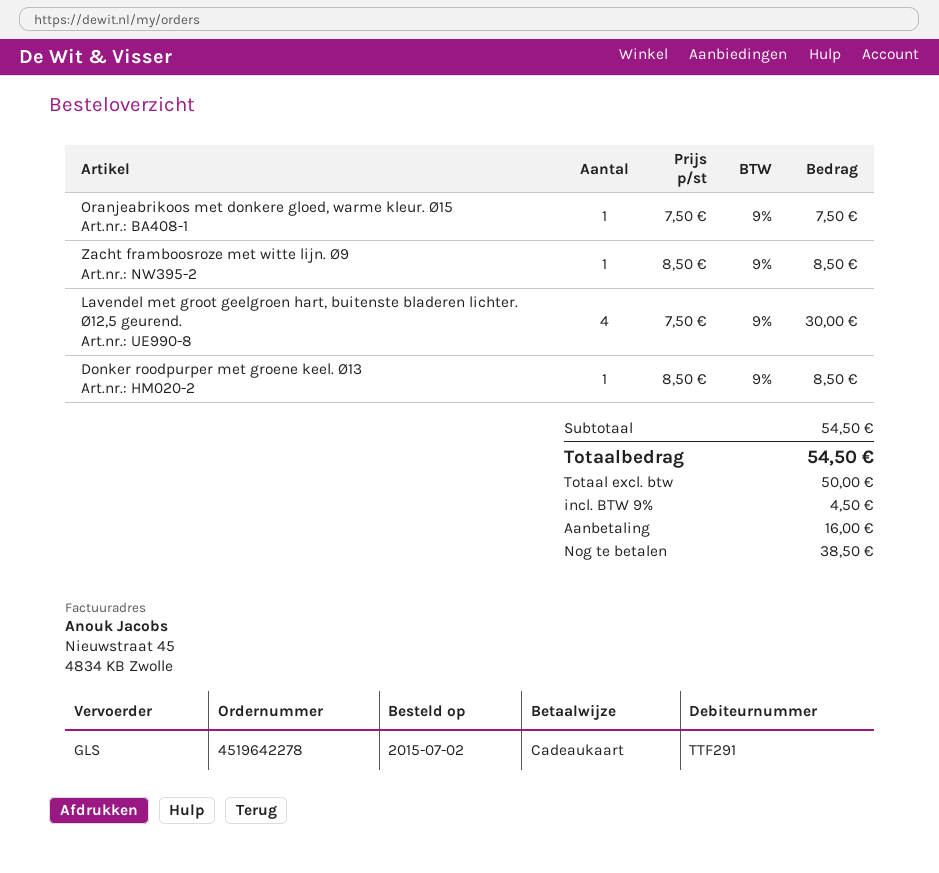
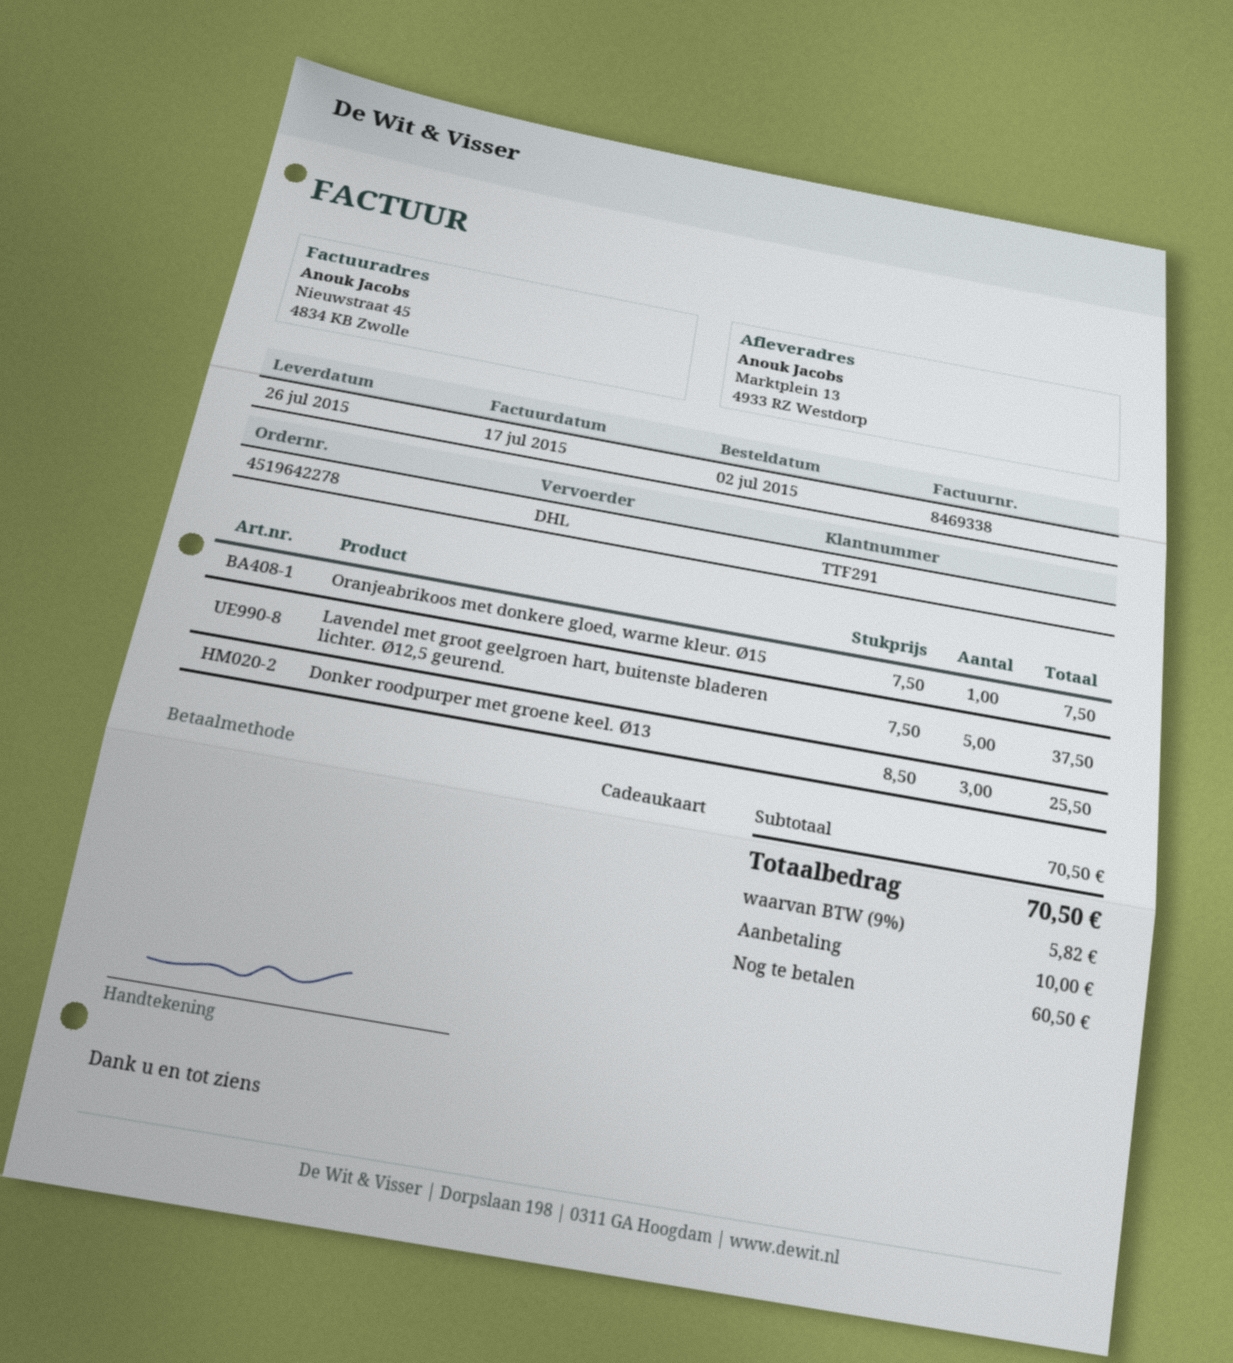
shipping method: GLS -> DHL
Zacht framboosroze met witte lijn. Ø9: 1 x 8.50 = 8.50 -> none
Lavendel met groot geelgroen hart, buitenste bladeren lichter. Ø12,5 geurend.: 4 x 7.50 = 30.00 -> 5 x 7.50 = 37.50
Donker roodpurper met groene keel. Ø13: 1 x 8.50 = 8.50 -> 3 x 8.50 = 25.50
subtotal: 54.50 -> 70.50
tax: 9% = 4.50 -> 9% = 5.82
total: 54.50 -> 70.50
deposit: 16.00 -> 10.00
balance: 38.50 -> 60.50

